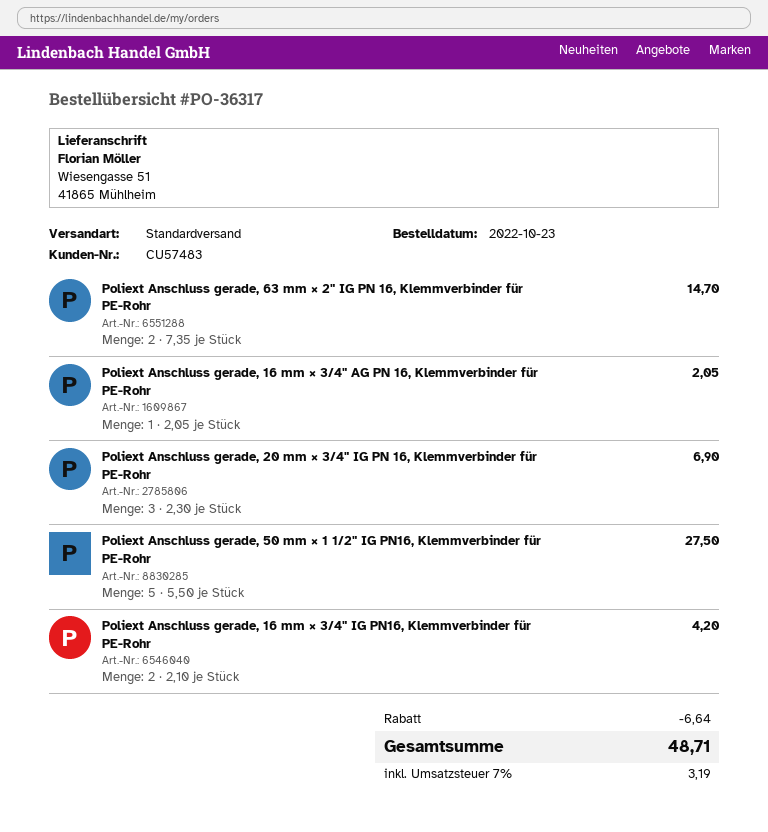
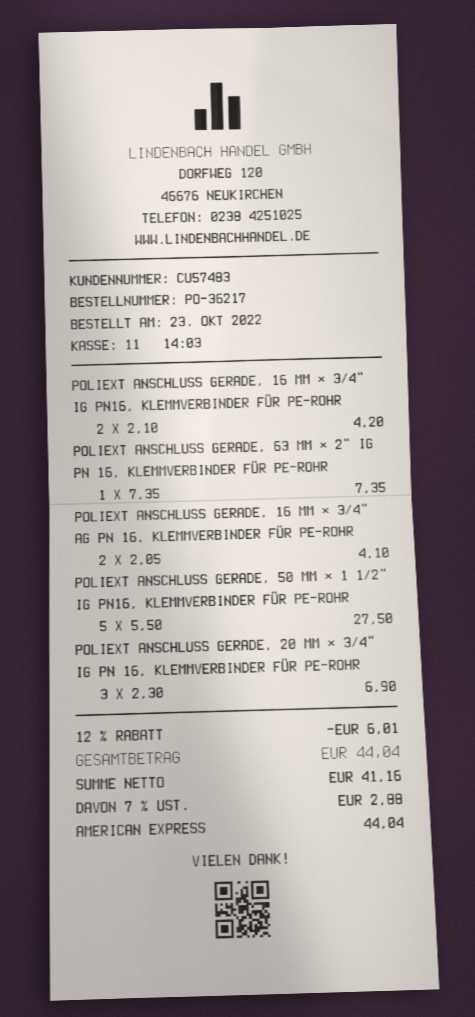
order number: PO-36317 -> PO-36217
Poliext Anschluss gerade, 63 mm × 2" IG PN 16, Klemmverbinder für PE-Rohr: 2 x 7.35 = 14.70 -> 1 x 7.35 = 7.35
Poliext Anschluss gerade, 16 mm × 3/4" AG PN 16, Klemmverbinder für PE-Rohr: 1 x 2.05 = 2.05 -> 2 x 2.05 = 4.10
discount: 6.64 -> 6.01
tax: 7% = 3.19 -> 7% = 2.88
total: 48.71 -> 44.04

